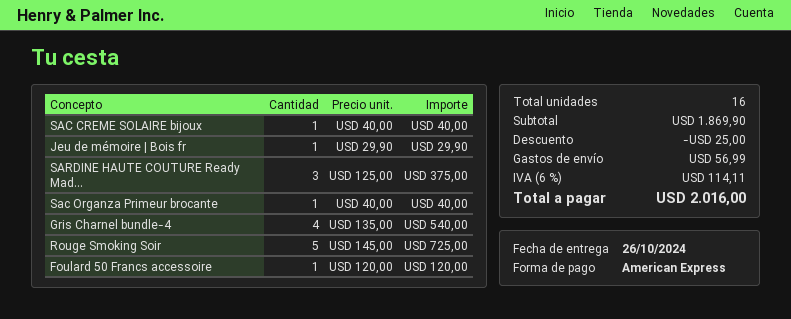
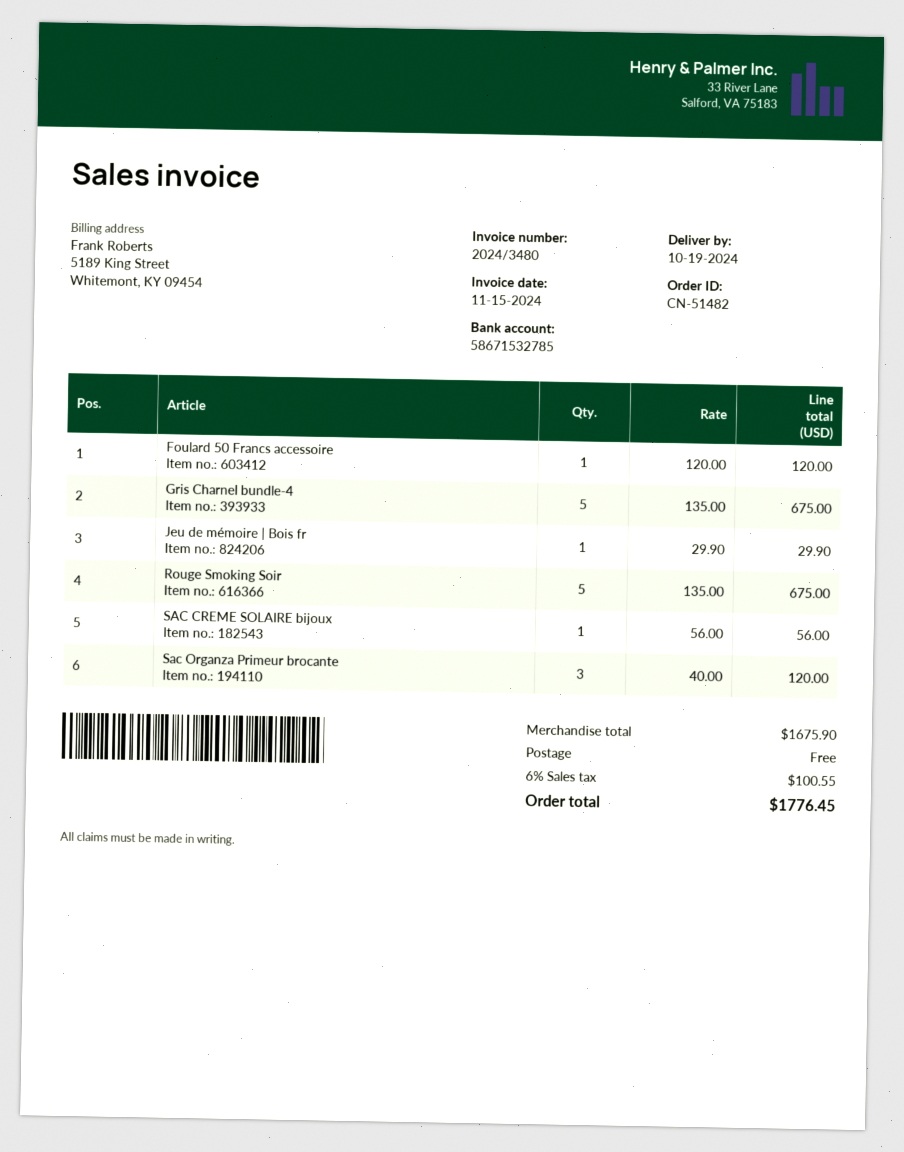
delivery date: 2024-10-26 -> 2024-10-19
SAC CREME SOLAIRE bijoux: 1 x 40.00 = 40.00 -> 1 x 56.00 = 56.00
SARDINE HAUTE COUTURE Ready Mad...: 3 x 125.00 = 375.00 -> none
Sac Organza Primeur brocante: 1 x 40.00 = 40.00 -> 3 x 40.00 = 120.00
Gris Charnel bundle-4: 4 x 135.00 = 540.00 -> 5 x 135.00 = 675.00
Rouge Smoking Soir: 5 x 145.00 = 725.00 -> 5 x 135.00 = 675.00
subtotal: 1869.90 -> 1675.90
discount: 25.00 -> none
shipping: 56.99 -> 0.00
tax: 6% = 114.11 -> 6% = 100.55
total: 2016.00 -> 1776.45

